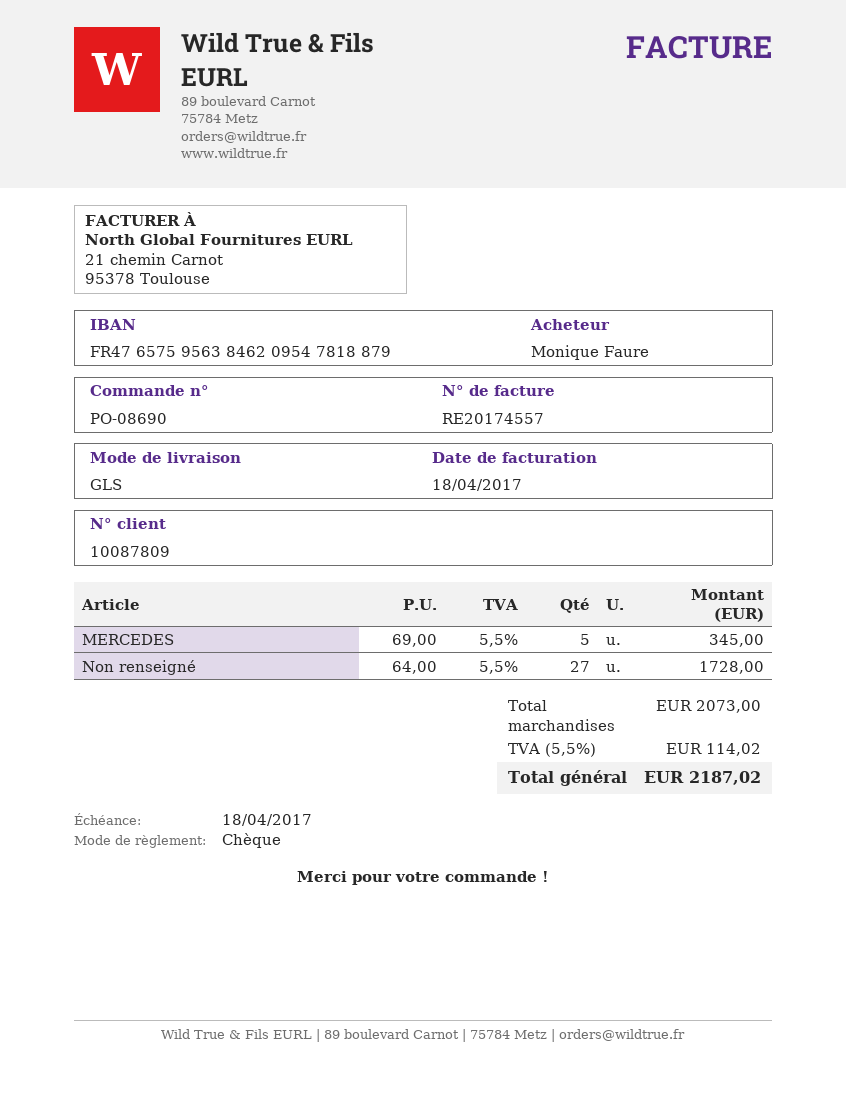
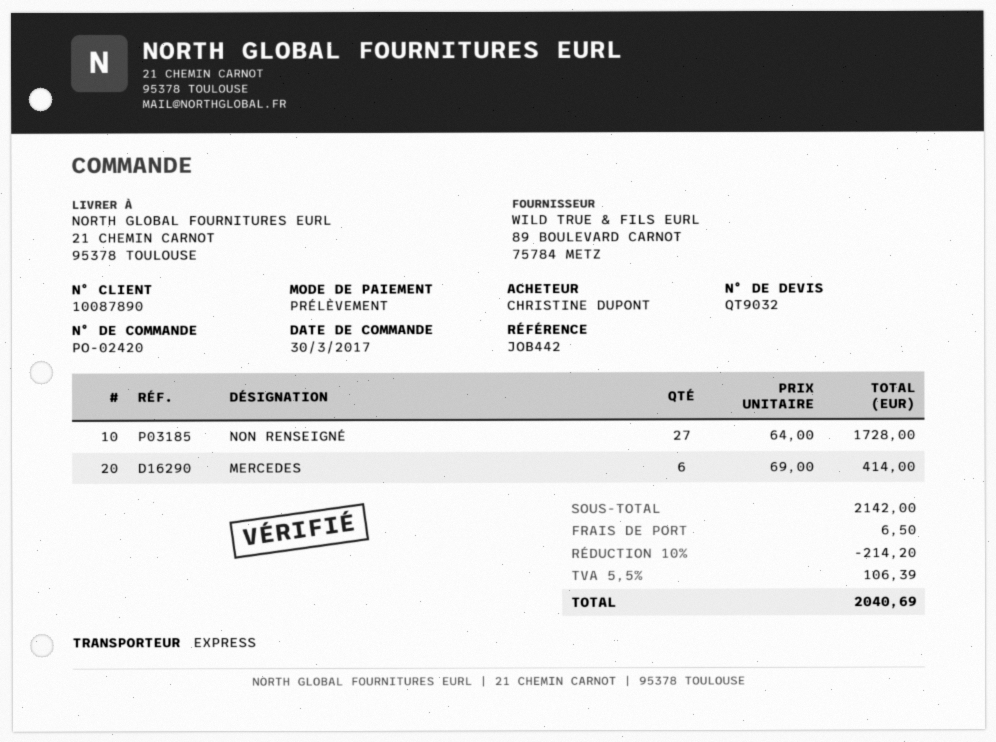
order number: PO-08690 -> PO-02420
customer number: 10087809 -> 10087890
ordered by: Monique Faure -> CHRISTINE DUPONT
payment method: cheque -> direct debit
shipping method: GLS -> express
MERCEDES: 5 x 69.00 = 345.00 -> 6 x 69.00 = 414.00
subtotal: 2073.00 -> 2142.00
discount: none -> 10% = 214.20
shipping: none -> 6.50
tax: 5.5% = 114.02 -> 5.5% = 106.39
total: 2187.02 -> 2040.69

